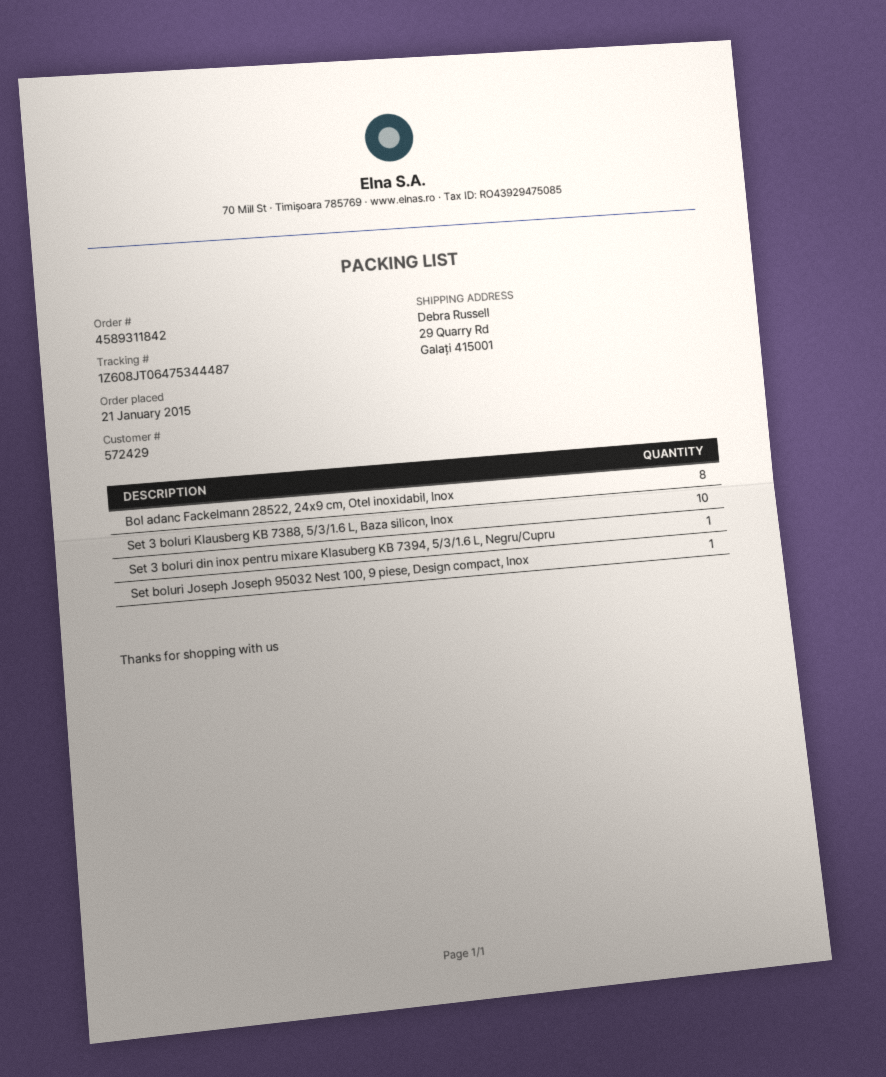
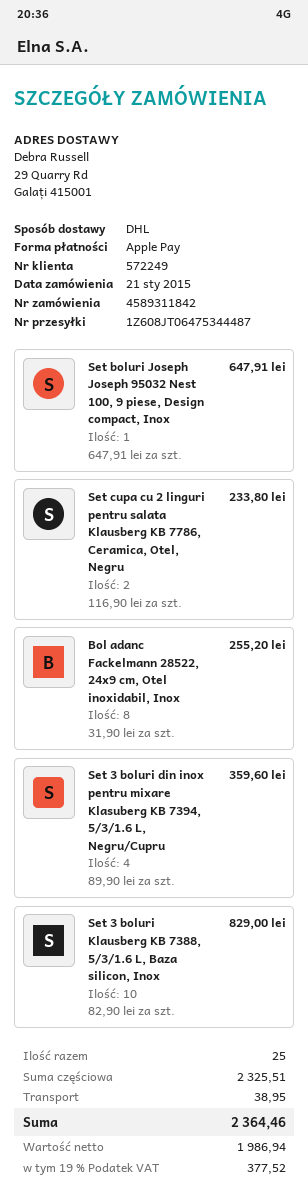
customer number: 572429 -> 572249
Set 3 boluri din inox pentru mixare Klasuberg KB 7394, 5/3/1.6 L, Negru/Cupru: 1 -> 4
Set cupa cu 2 linguri pentru salata Klausberg KB 7786, Ceramica, Otel, Negru: none -> 2

